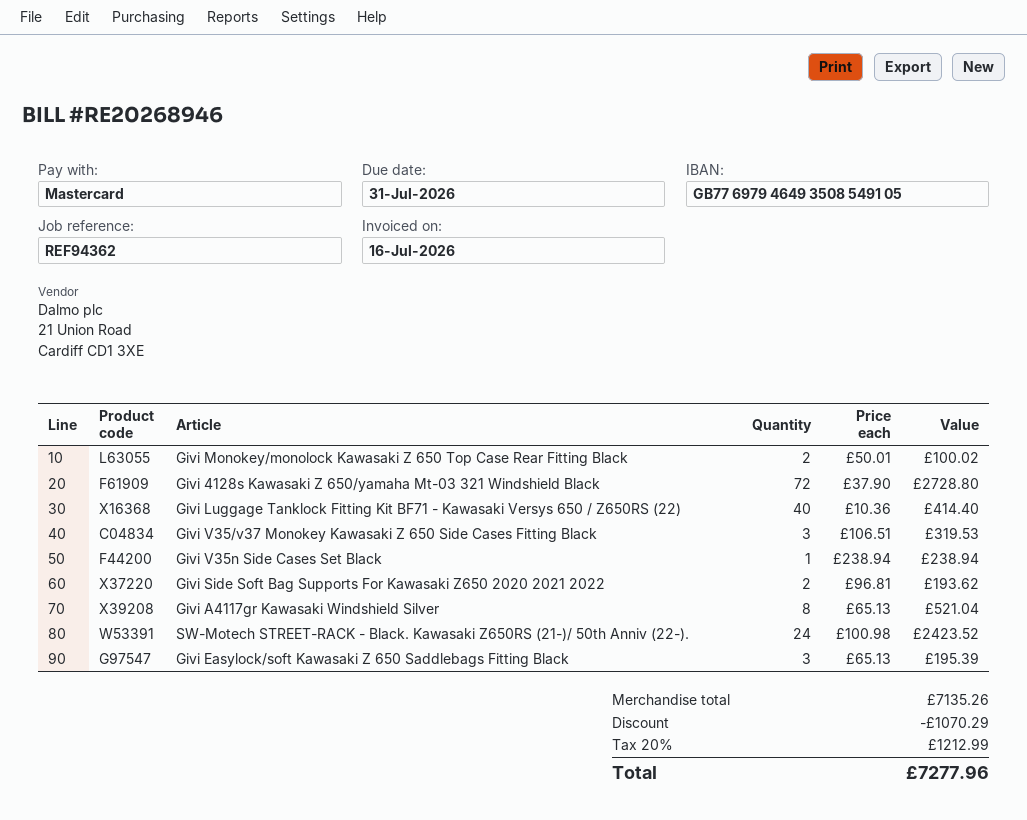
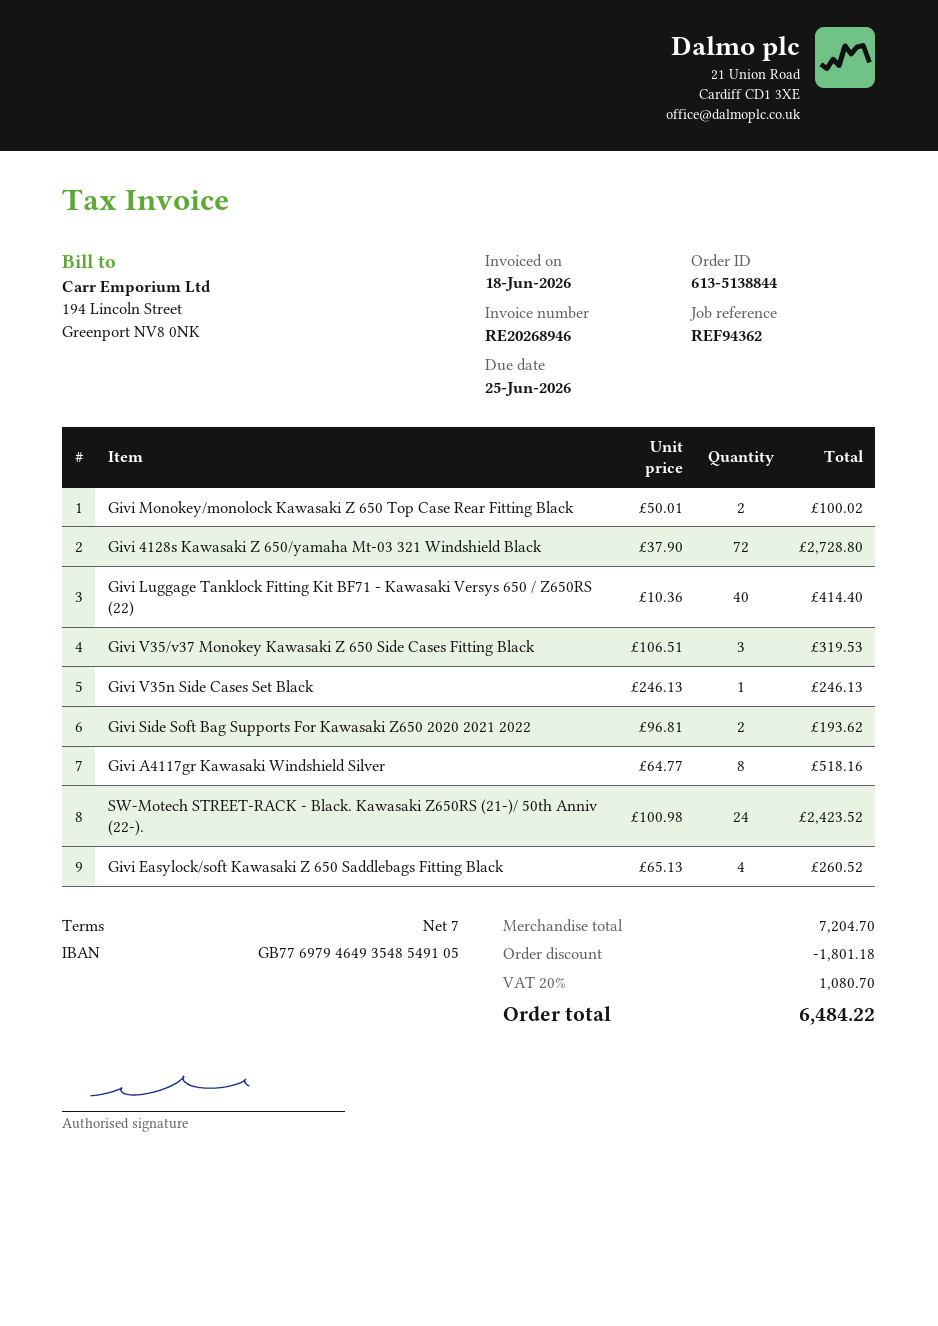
invoice date: 2026-07-16 -> 2026-06-18
due date: 2026-07-31 -> 2026-06-25
bank account: GB77697946493508549105 -> GB77697946493548549105
Givi V35n Side Cases Set Black: 1 x 238.94 = 238.94 -> 1 x 246.13 = 246.13
Givi A4117gr Kawasaki Windshield Silver: 8 x 65.13 = 521.04 -> 8 x 64.77 = 518.16
Givi Easylock/soft Kawasaki Z 650 Saddlebags Fitting Black: 3 x 65.13 = 195.39 -> 4 x 65.13 = 260.52
subtotal: 7135.26 -> 7204.70
discount: 1070.29 -> 1801.18
tax: 20% = 1212.99 -> 20% = 1080.70
total: 7277.96 -> 6484.22

